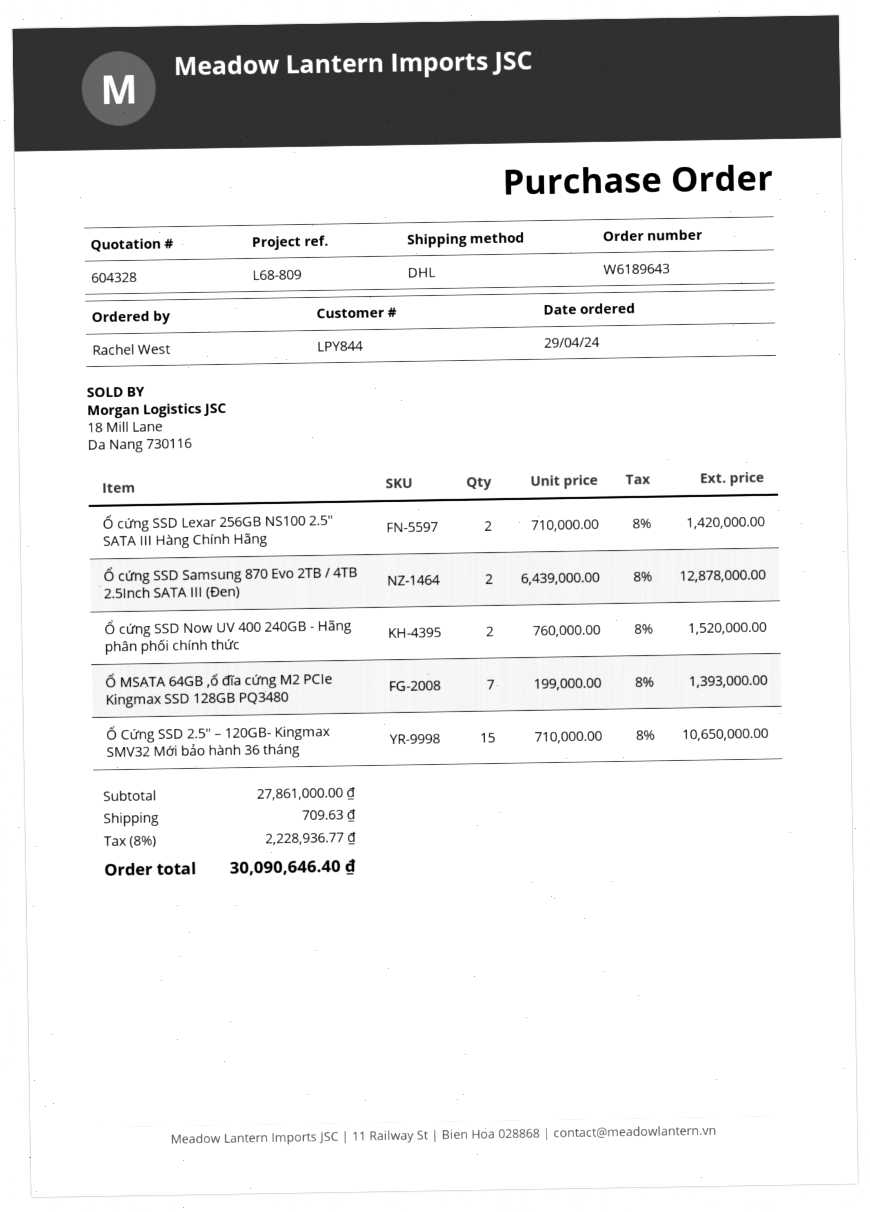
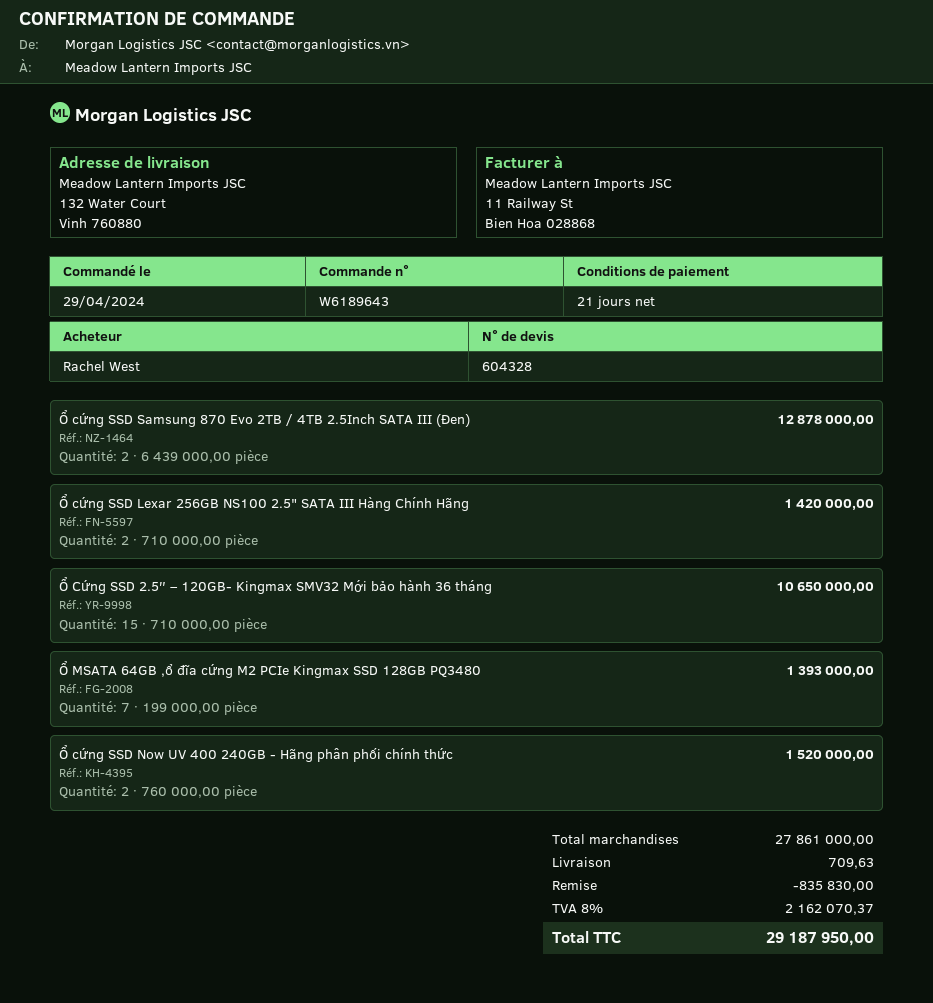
discount: none -> 835830.00
tax: 8% = 2228936.77 -> 8% = 2162070.37
total: 30090646.40 -> 29187950.00

